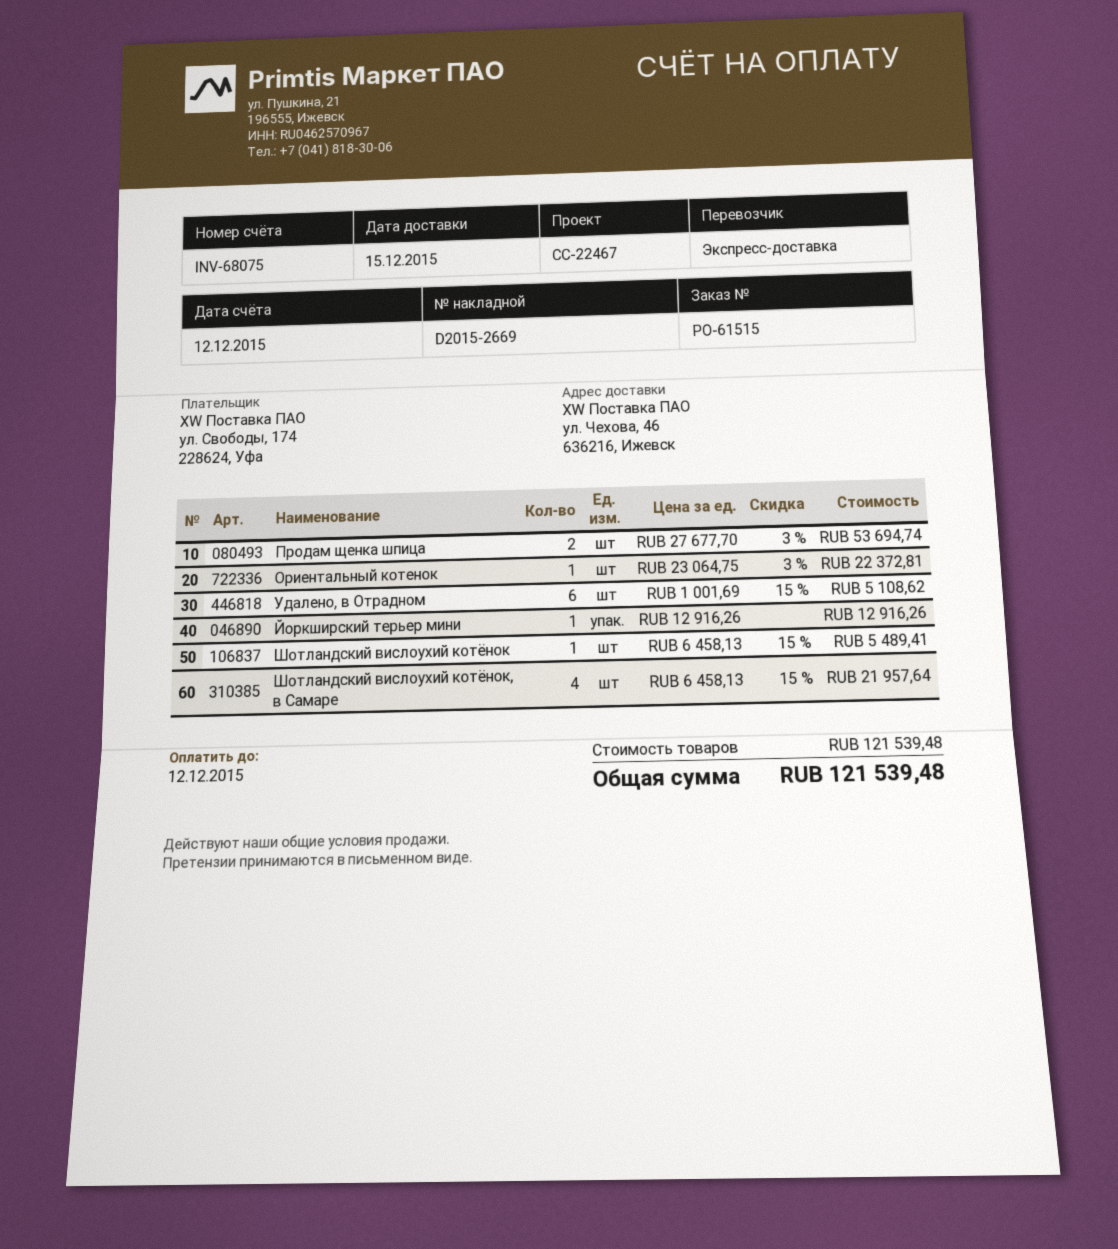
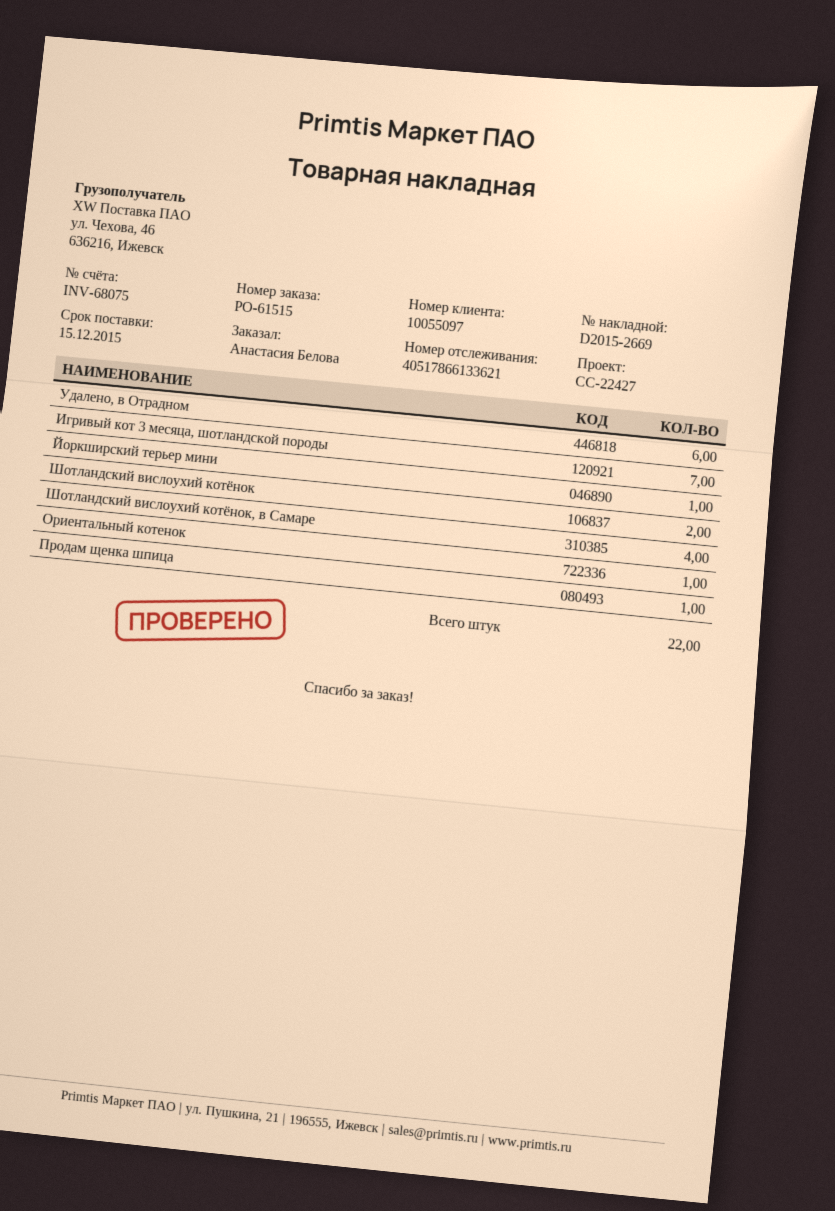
reference: CC-22467 -> CC-22427
Продам щенка шпица: 2 -> 1
Шотландский вислоухий котёнок: 1 -> 2
Игривый кот 3 месяца, шотландской породы: none -> 7

